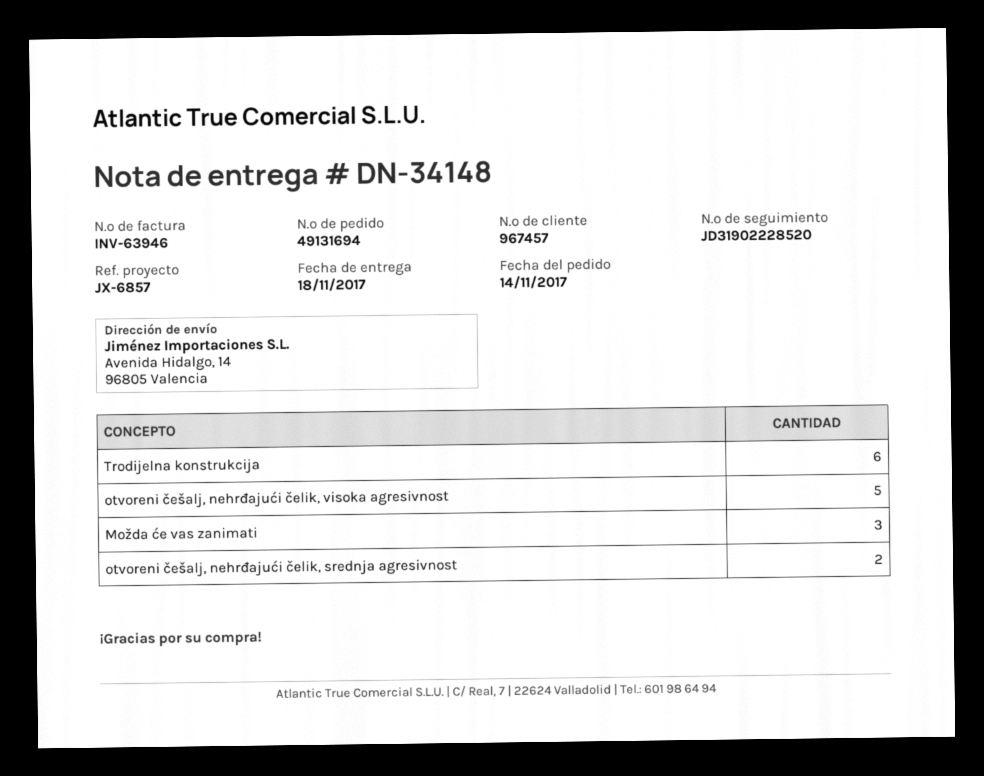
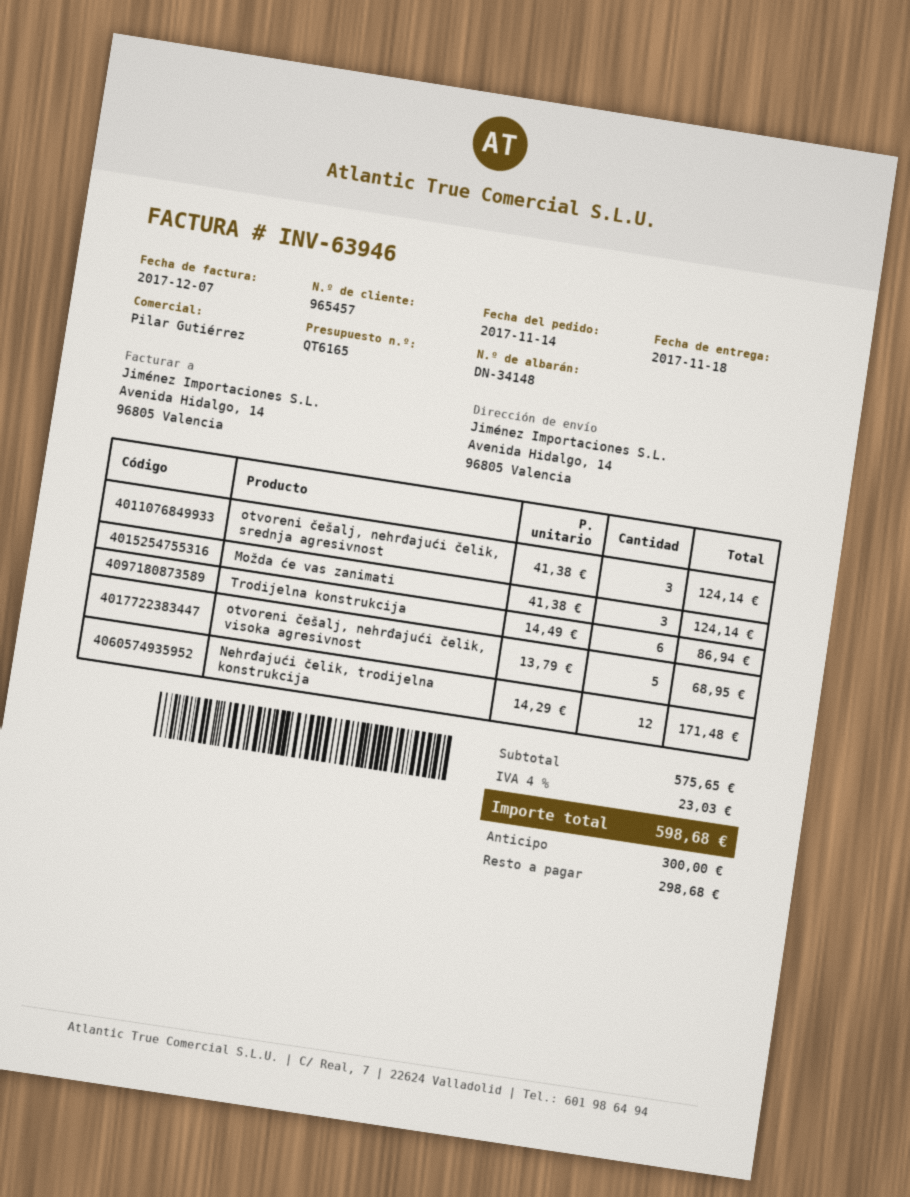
customer number: 967457 -> 965457
otvoreni češalj, nehrđajući čelik, srednja agresivnost: 2 -> 3
Nehrđajući čelik, trodijelna konstrukcija: none -> 12

